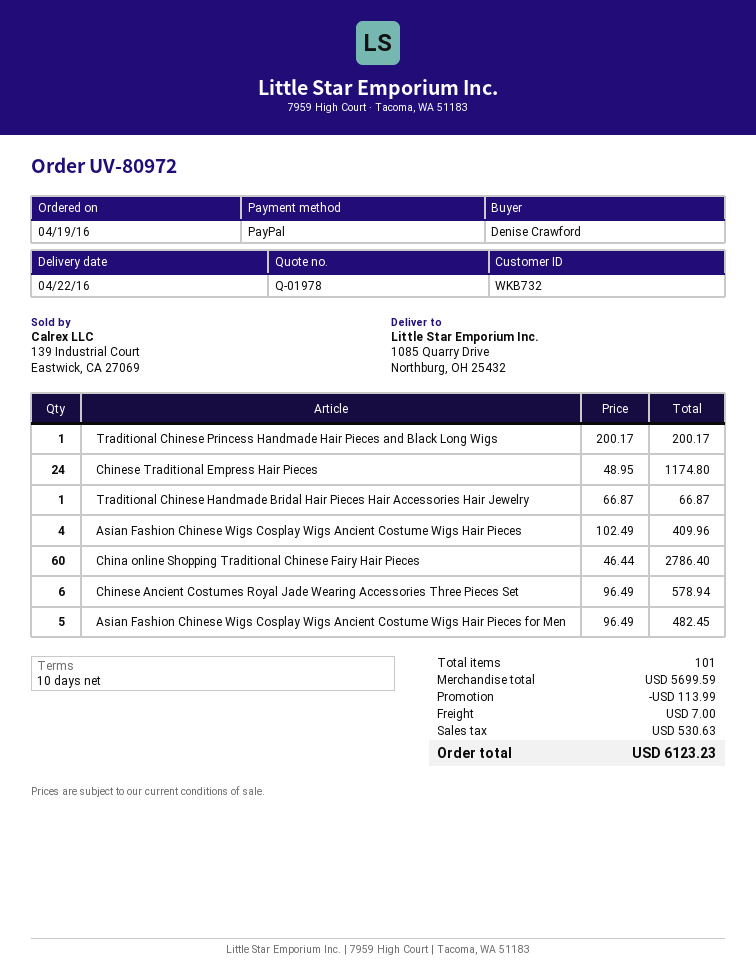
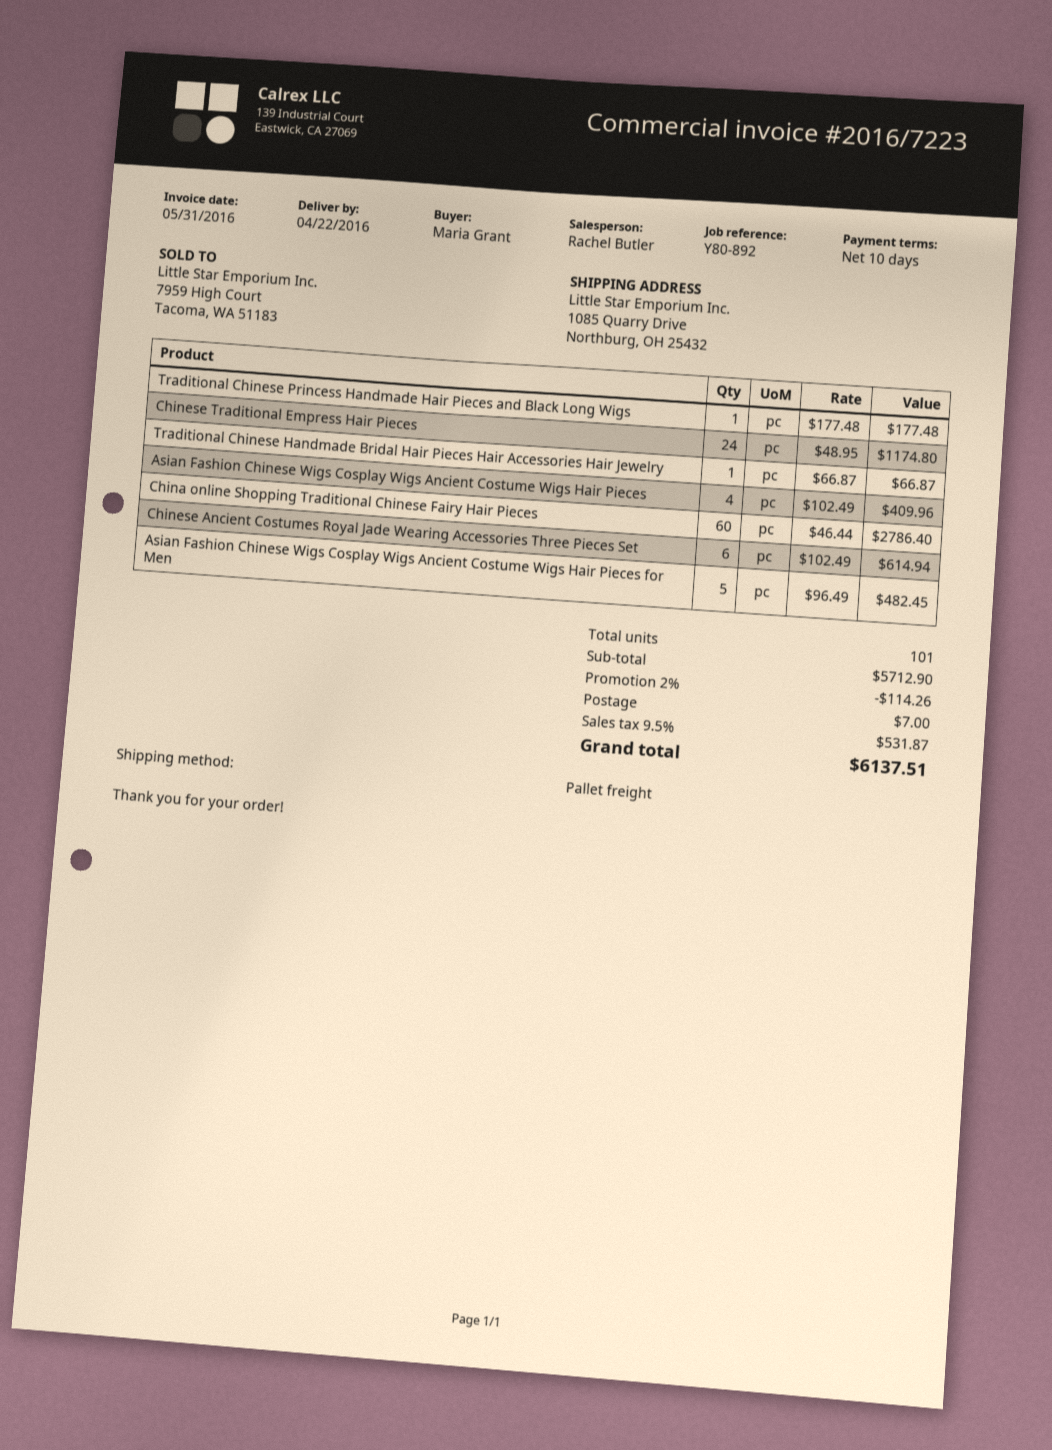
ordered by: Denise Crawford -> Maria Grant
Traditional Chinese Princess Handmade Hair Pieces and Black Long Wigs: 1 x 200.17 = 200.17 -> 1 x 177.48 = 177.48
Chinese Ancient Costumes Royal Jade Wearing Accessories Three Pieces Set: 6 x 96.49 = 578.94 -> 6 x 102.49 = 614.94
subtotal: 5699.59 -> 5712.90
discount: 113.99 -> 114.26
tax: 530.63 -> 531.87
total: 6123.23 -> 6137.51

